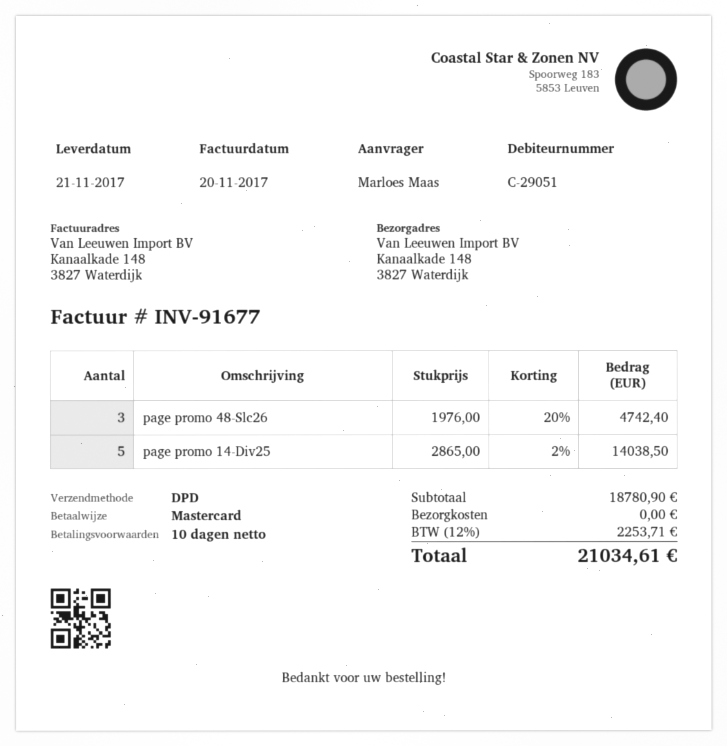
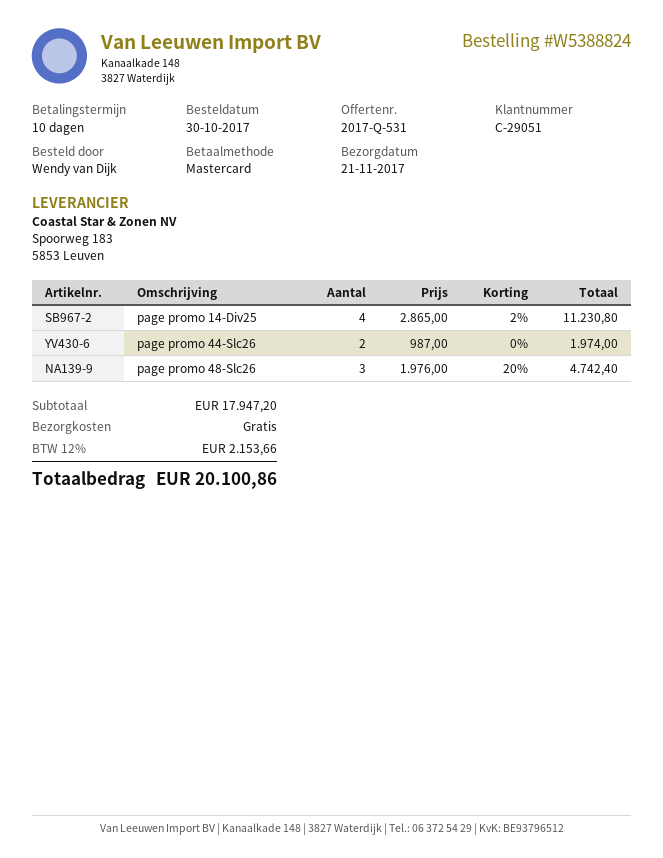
ordered by: Marloes Maas -> Wendy van Dijk
page promo 14-Div25: 5 x 2865.00 - 2% = 14038.50 -> 4 x 2865.00 - 2% = 11230.80
page promo 44-Slc26: none -> 2 x 987.00 = 1974.00
subtotal: 18780.90 -> 17947.20
tax: 12% = 2253.71 -> 12% = 2153.66
total: 21034.61 -> 20100.86

